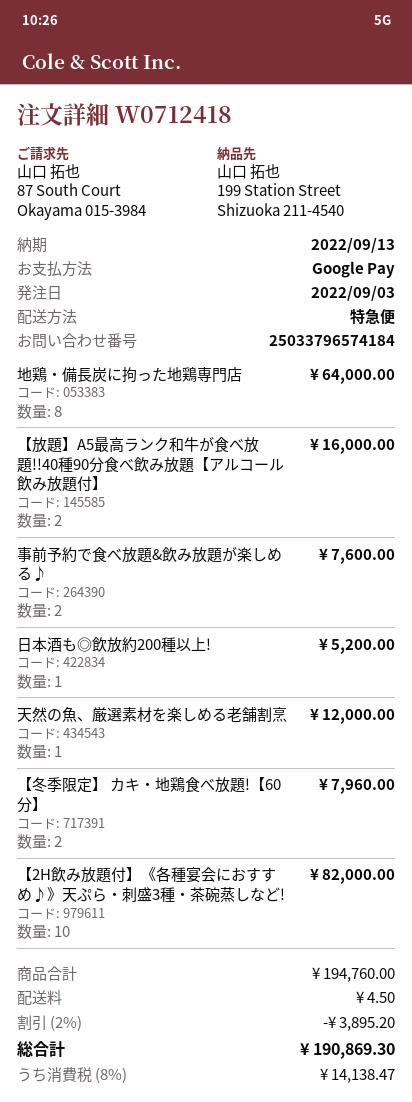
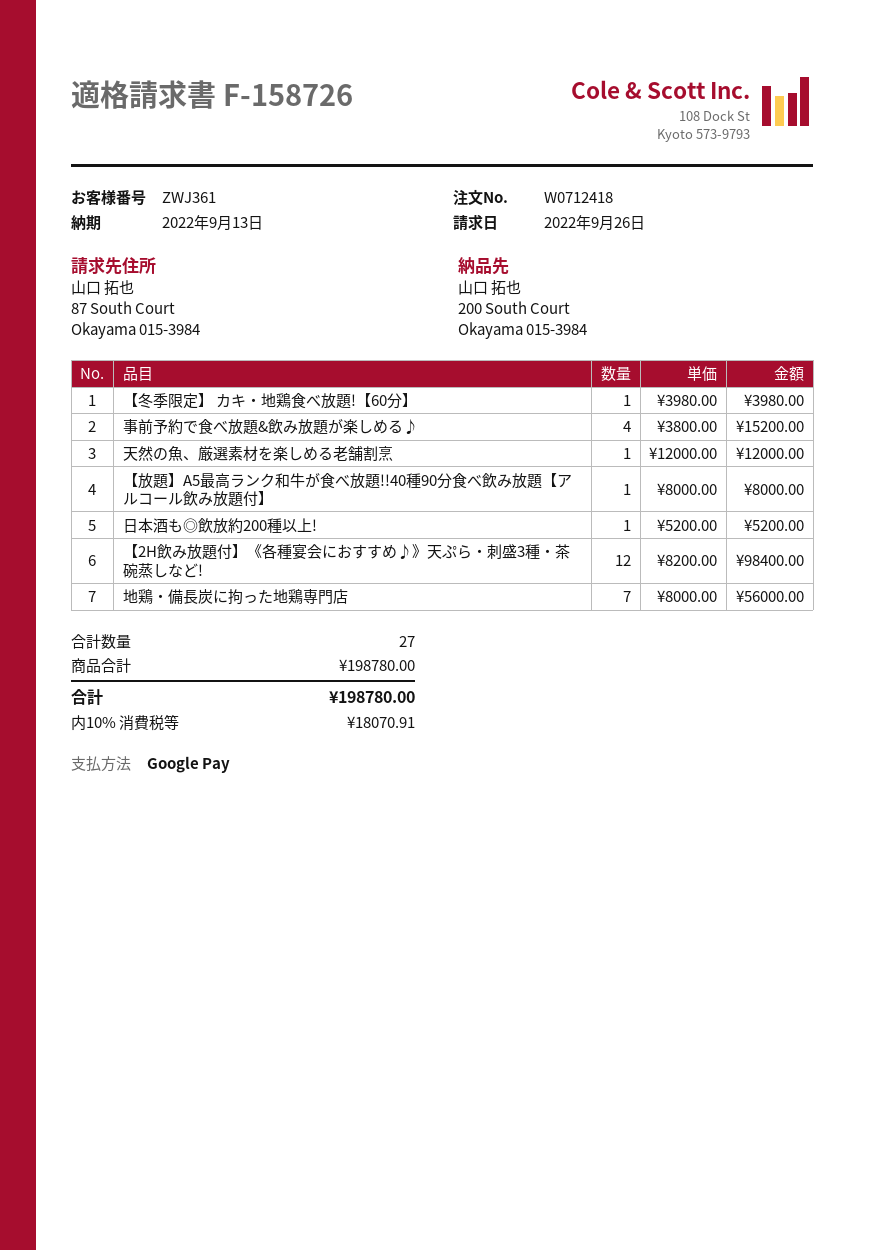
ship to: 199 Station Street, Shizuoka 211-4540 -> 200 South Court, Okayama 015-3984
地鶏・備長炭に拘った地鶏専門店: 8 for 64000.00 -> 7 for 56000.00
【放題】A5最高ランク和牛が食べ放題!!40種90分食べ飲み放題【アルコール飲み放題付】: 2 for 16000.00 -> 1 for 8000.00
事前予約で食べ放題&飲み放題が楽しめる♪: 2 for 7600.00 -> 4 for 15200.00
【冬季限定】 カキ・地鶏食べ放題!【60分】: 2 for 7960.00 -> 1 for 3980.00
【2H飲み放題付】《各種宴会におすすめ♪》天ぷら・刺盛3種・茶碗蒸しなど!: 10 for 82000.00 -> 12 for 98400.00
subtotal: 194760.00 -> 198780.00
discount: 2% = 3895.20 -> none
shipping: 4.50 -> none
tax: 8% = 14138.47 -> 10% = 18070.91
total: 190869.30 -> 198780.00

